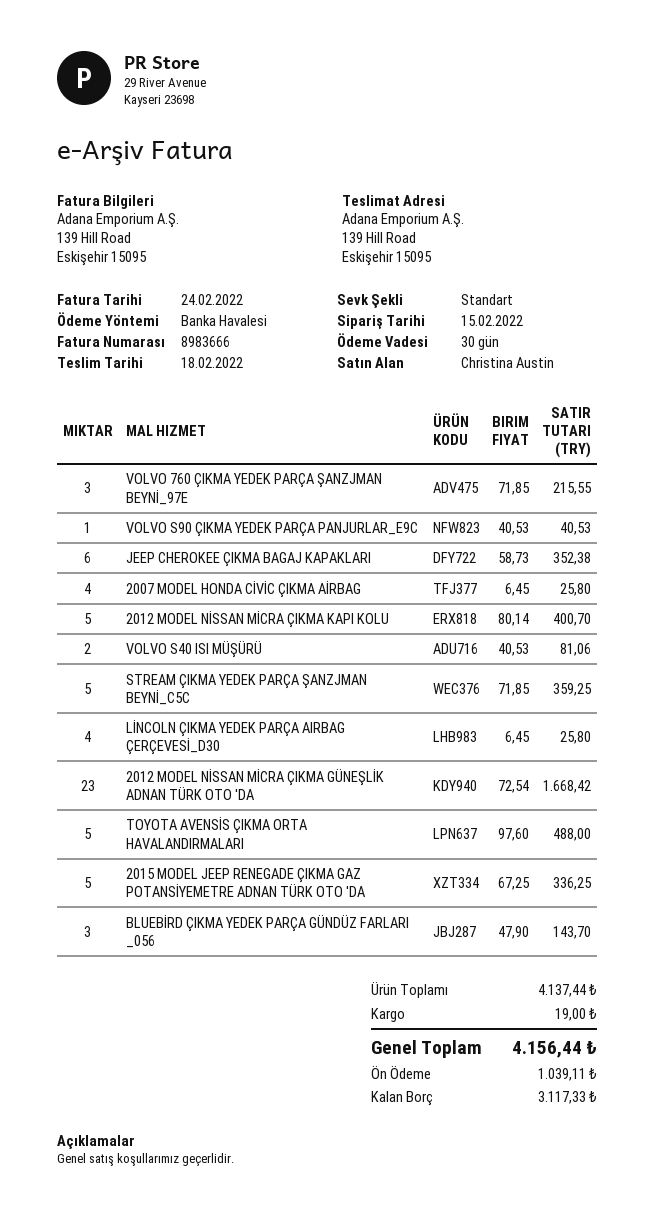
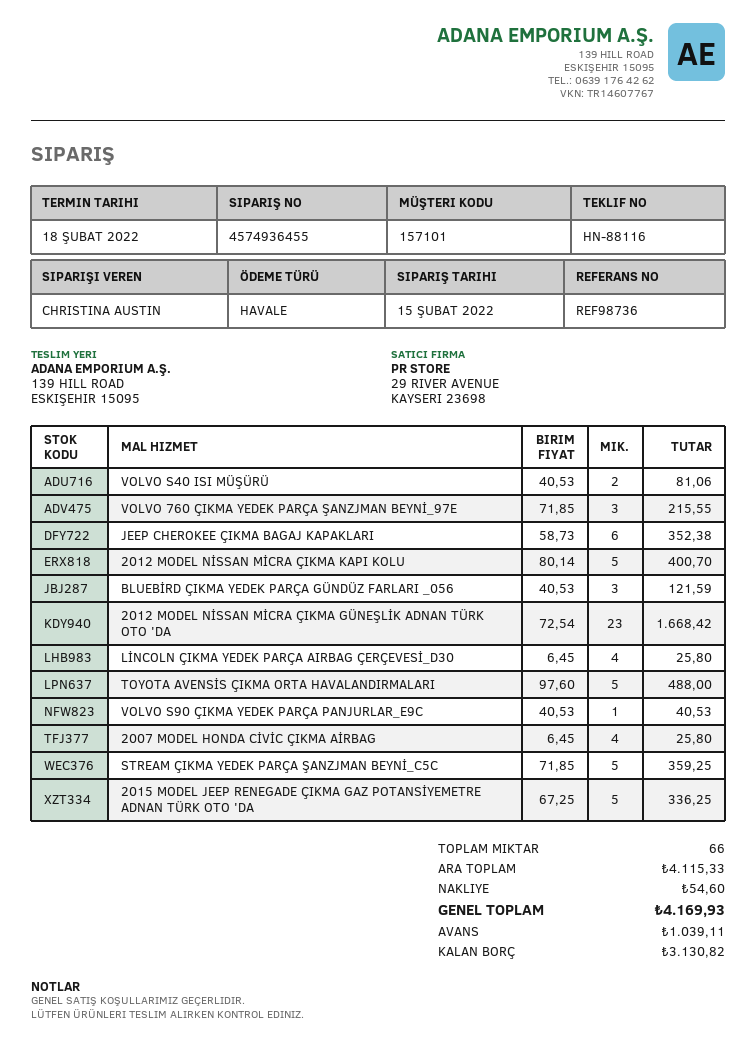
BLUEBİRD ÇIKMA YEDEK PARÇA GÜNDÜZ FARLARI _056: 3 x 47.90 = 143.70 -> 3 x 40.53 = 121.59
subtotal: 4137.44 -> 4115.33
shipping: 19.00 -> 54.60
total: 4156.44 -> 4169.93
balance: 3117.33 -> 3130.82

